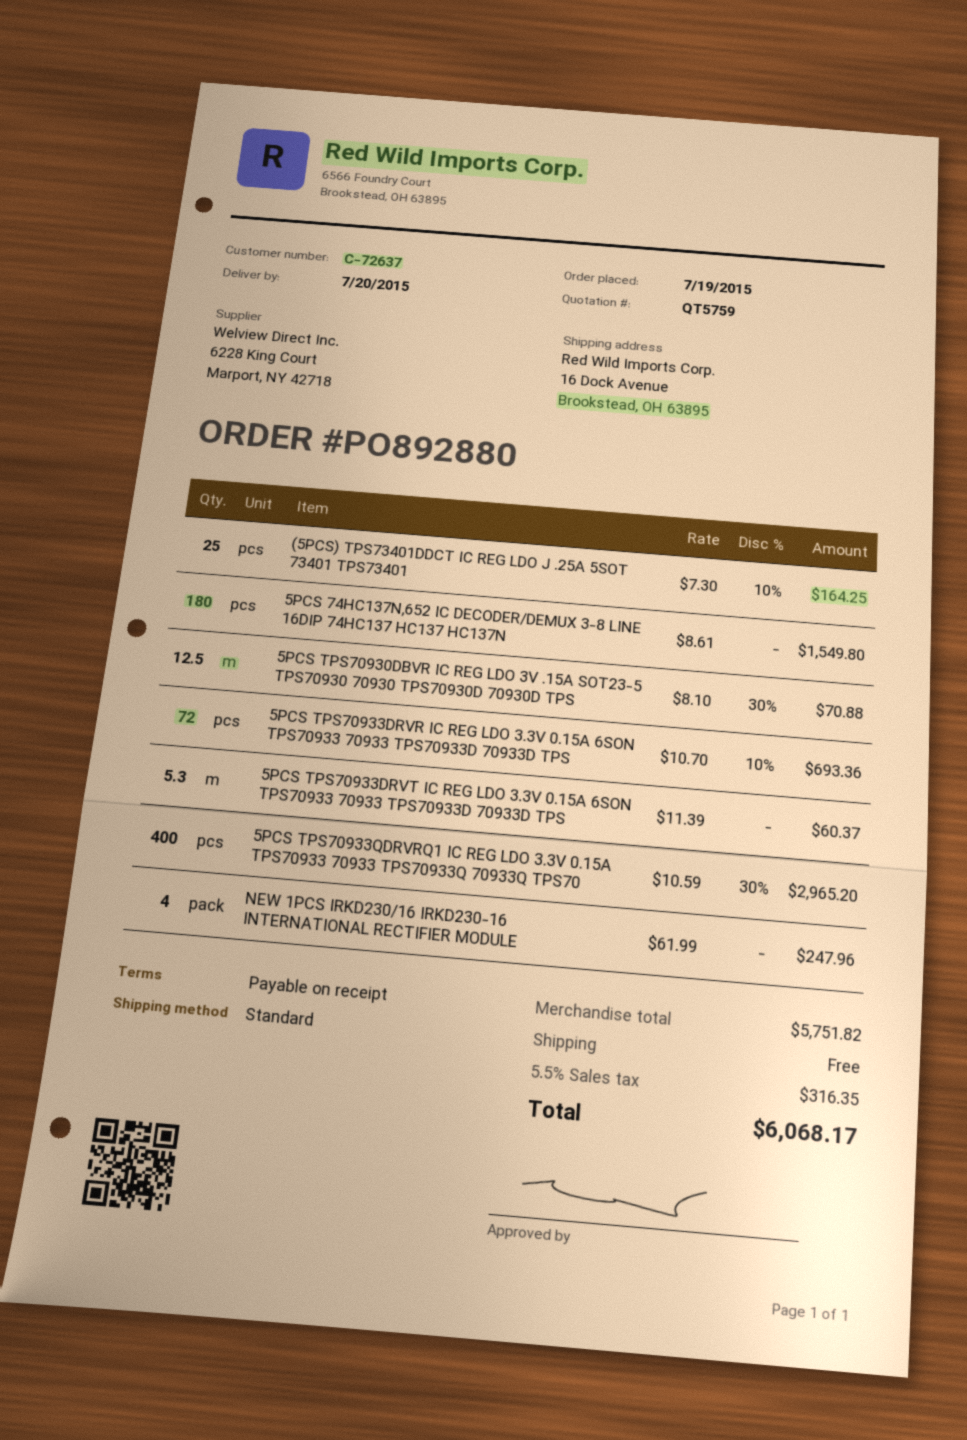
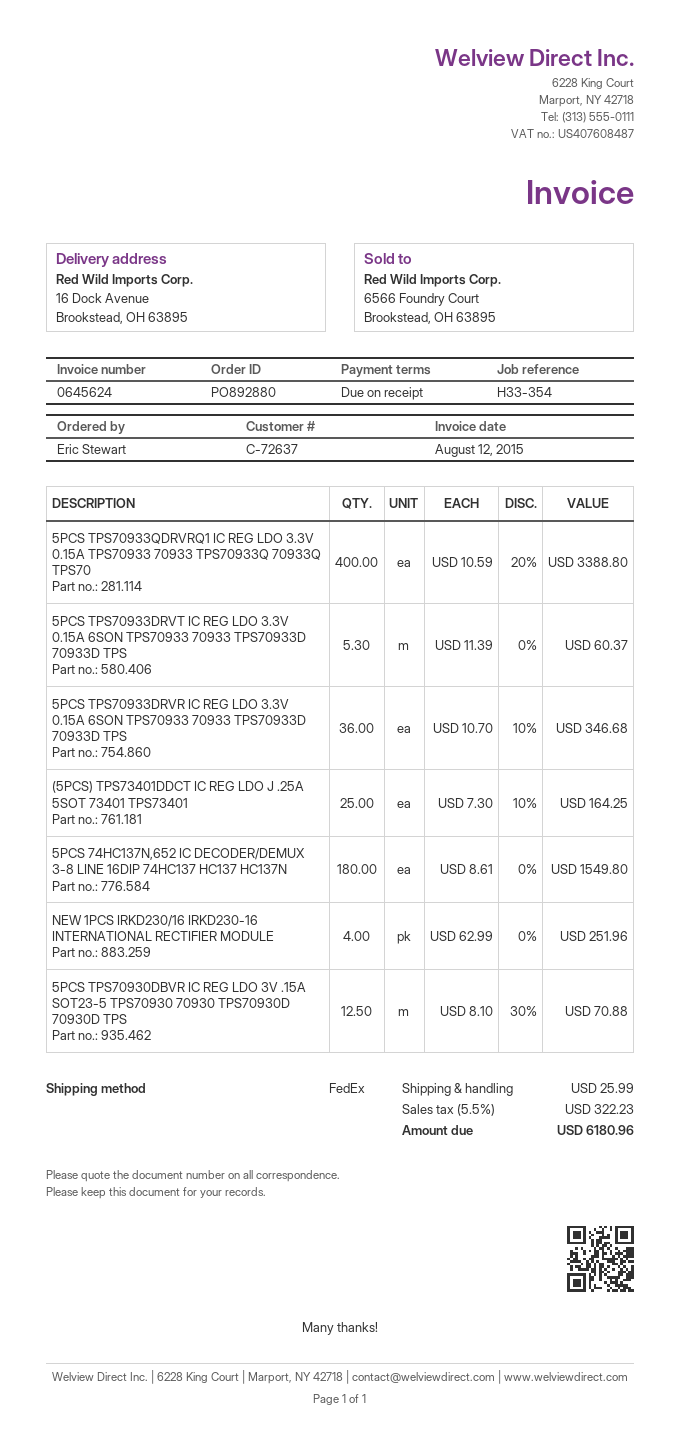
shipping method: standard -> FedEx
5PCS TPS70933DRVR IC REG LDO 3.3V 0.15A 6SON TPS70933 70933 TPS70933D 70933D TPS: 72 x 10.70 - 10% = 693.36 -> 36 x 10.70 - 10% = 346.68
5PCS TPS70933QDRVRQ1 IC REG LDO 3.3V 0.15A TPS70933 70933 TPS70933Q 70933Q TPS70: 400 x 10.59 - 30% = 2965.20 -> 400 x 10.59 - 20% = 3388.80
NEW 1PCS IRKD230/16 IRKD230-16 INTERNATIONAL RECTIFIER MODULE: 4 x 61.99 = 247.96 -> 4 x 62.99 = 251.96
shipping: 0.00 -> 25.99
tax: 5.5% = 316.35 -> 5.5% = 322.23
total: 6068.17 -> 6180.96

